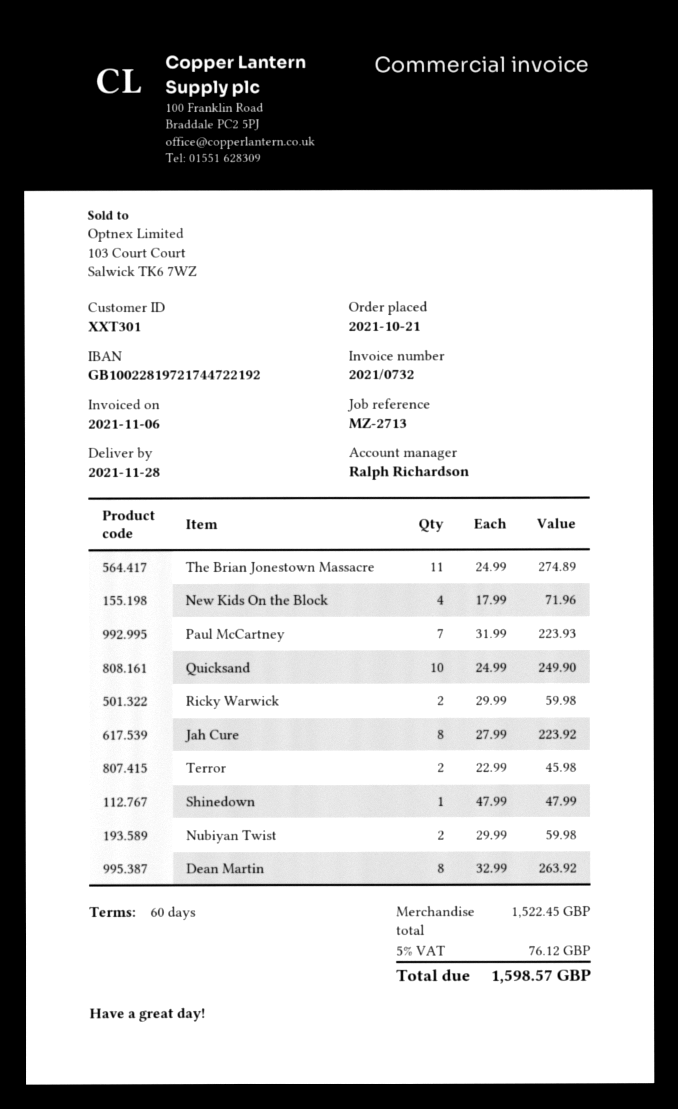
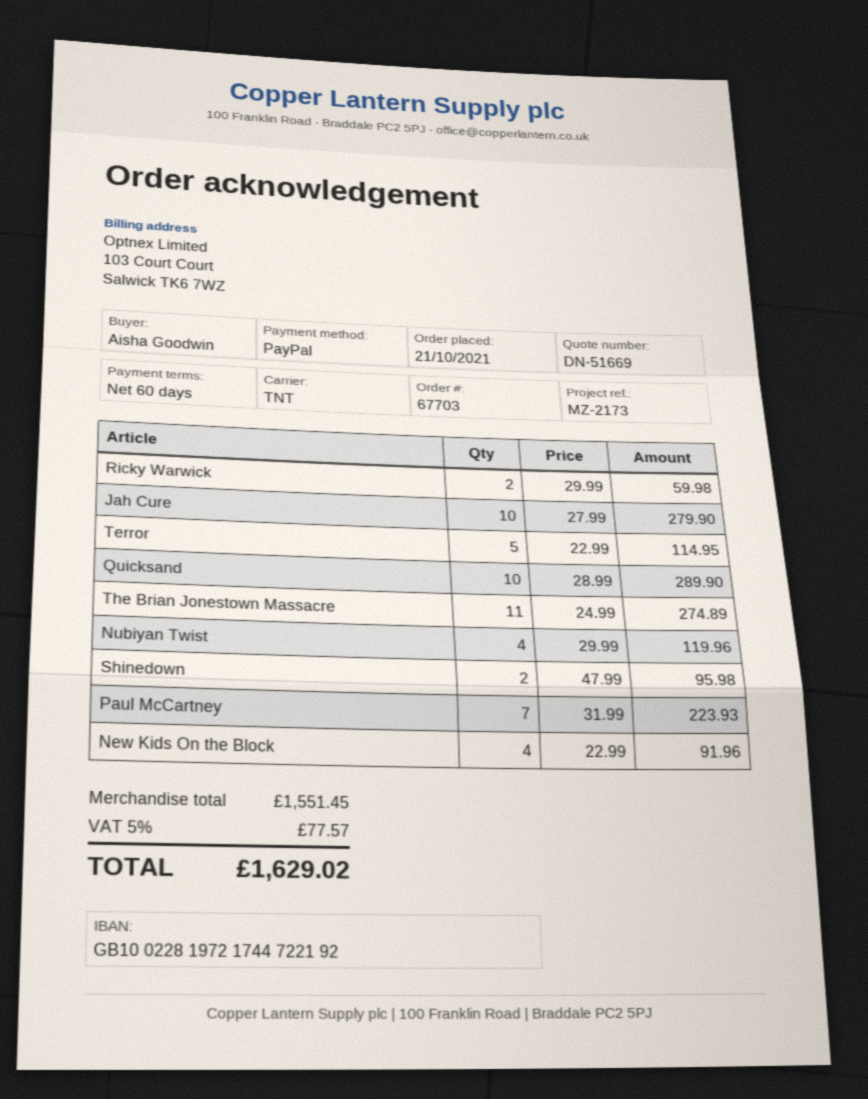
reference: MZ-2713 -> MZ-2173
New Kids On the Block: 4 x 17.99 = 71.96 -> 4 x 22.99 = 91.96
Quicksand: 10 x 24.99 = 249.90 -> 10 x 28.99 = 289.90
Jah Cure: 8 x 27.99 = 223.92 -> 10 x 27.99 = 279.90
Terror: 2 x 22.99 = 45.98 -> 5 x 22.99 = 114.95
Shinedown: 1 x 47.99 = 47.99 -> 2 x 47.99 = 95.98
Nubiyan Twist: 2 x 29.99 = 59.98 -> 4 x 29.99 = 119.96
Dean Martin: 8 x 32.99 = 263.92 -> none
subtotal: 1522.45 -> 1551.45
tax: 5% = 76.12 -> 5% = 77.57
total: 1598.57 -> 1629.02

